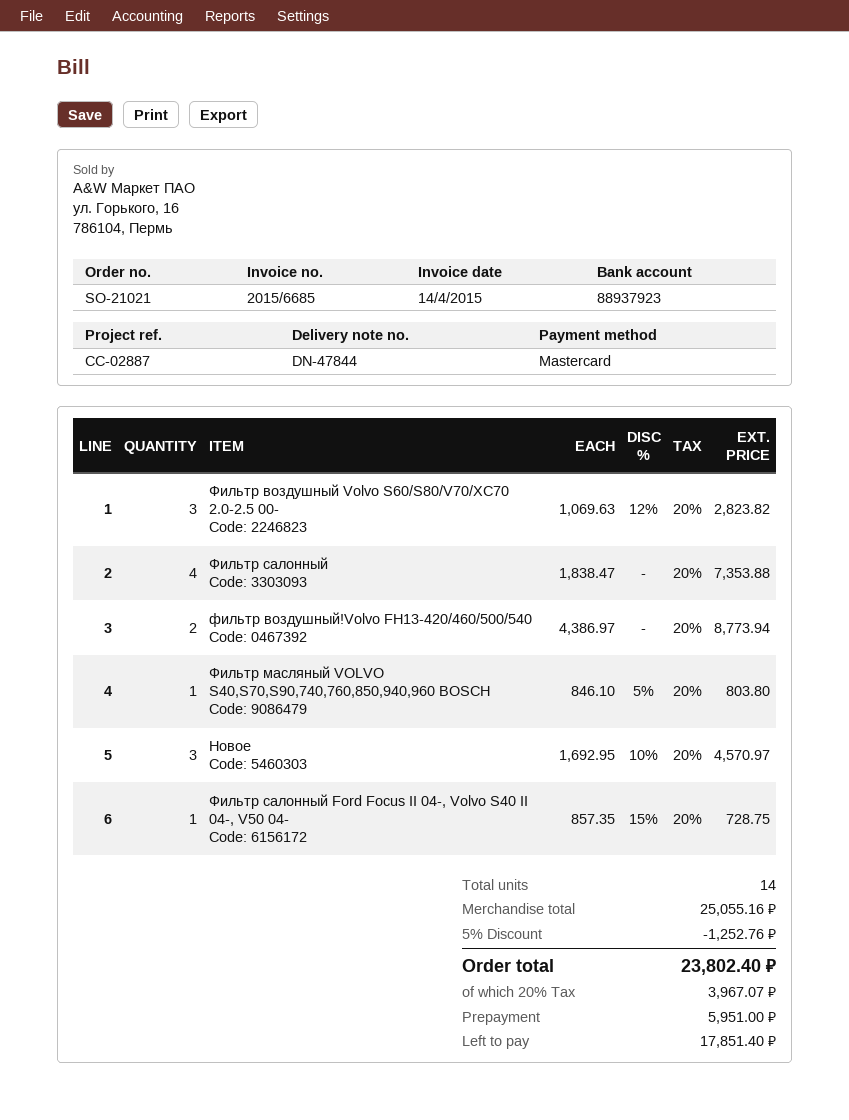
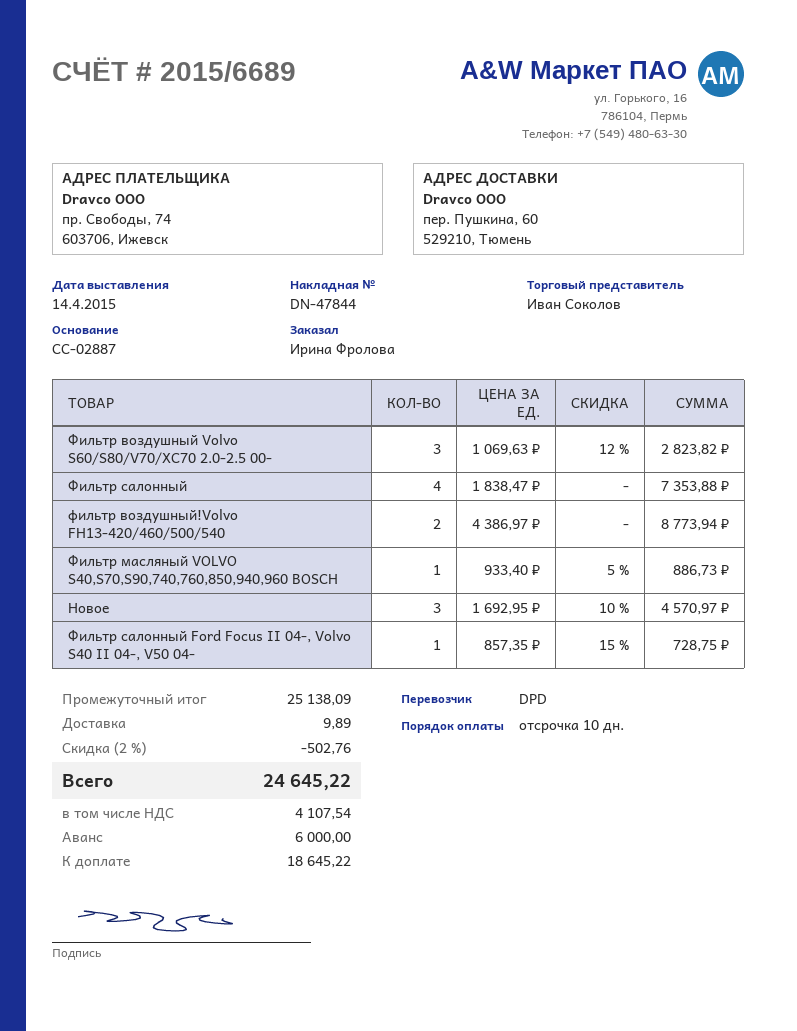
invoice number: 2015/6685 -> 2015/6689
Фильтр масляный VOLVO S40,S70,S90,740,760,850,940,960 BOSCH: 1 x 846.10 - 5% = 803.80 -> 1 x 933.40 - 5% = 886.73
subtotal: 25055.16 -> 25138.09
discount: 5% = 1252.76 -> 2% = 502.76
shipping: none -> 9.89
tax: 3967.07 -> 4107.54
total: 23802.40 -> 24645.22
deposit: 5951.00 -> 6000.00
balance: 17851.40 -> 18645.22

